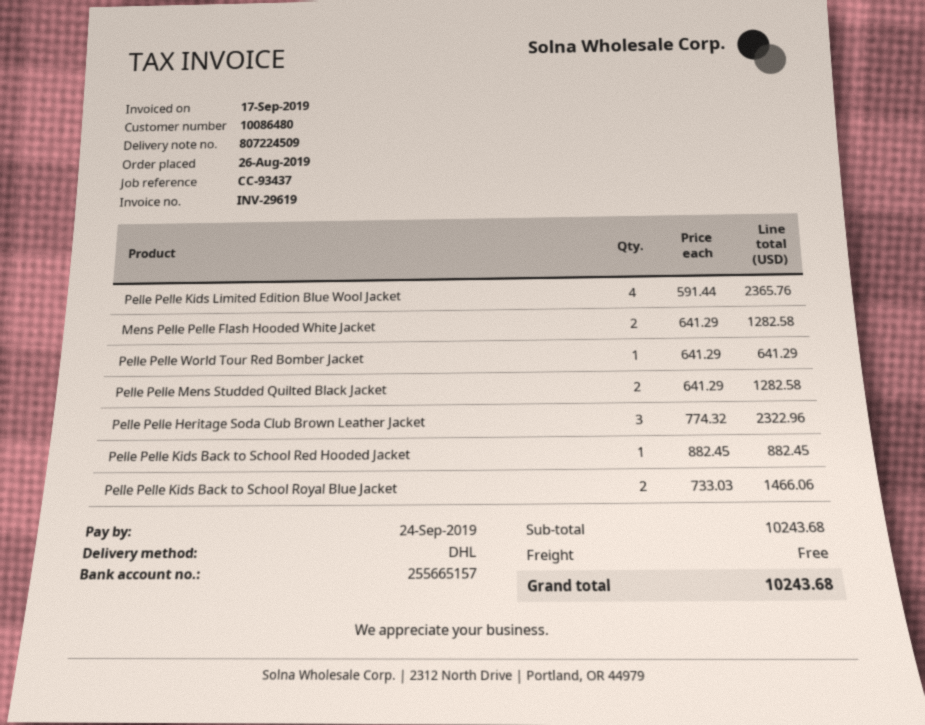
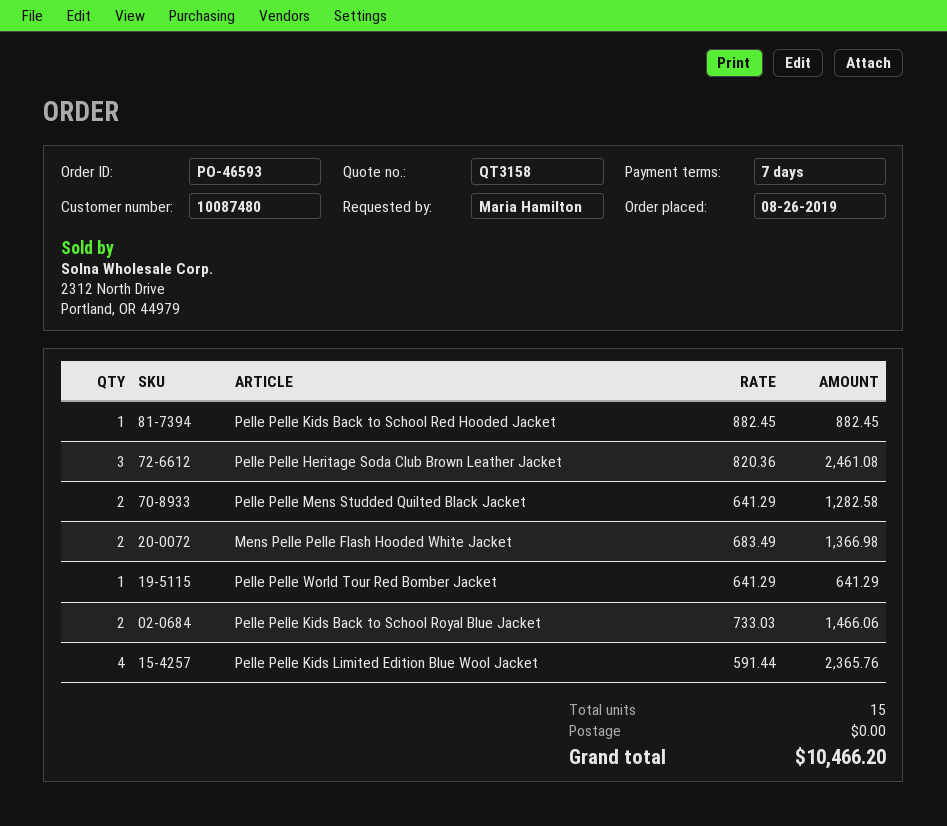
customer number: 10086480 -> 10087480
Mens Pelle Pelle Flash Hooded White Jacket: 2 x 641.29 = 1282.58 -> 2 x 683.49 = 1366.98
Pelle Pelle Heritage Soda Club Brown Leather Jacket: 3 x 774.32 = 2322.96 -> 3 x 820.36 = 2461.08
total: 10243.68 -> 10466.20

